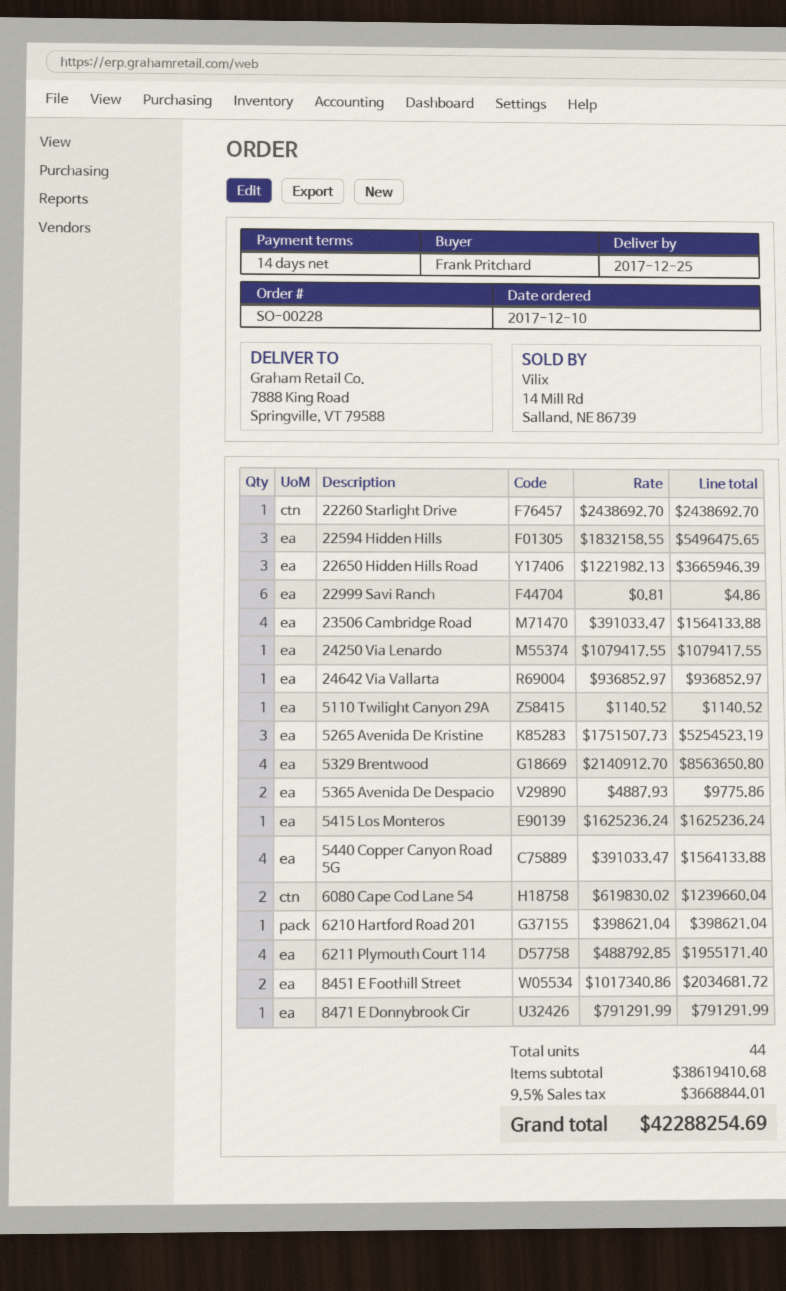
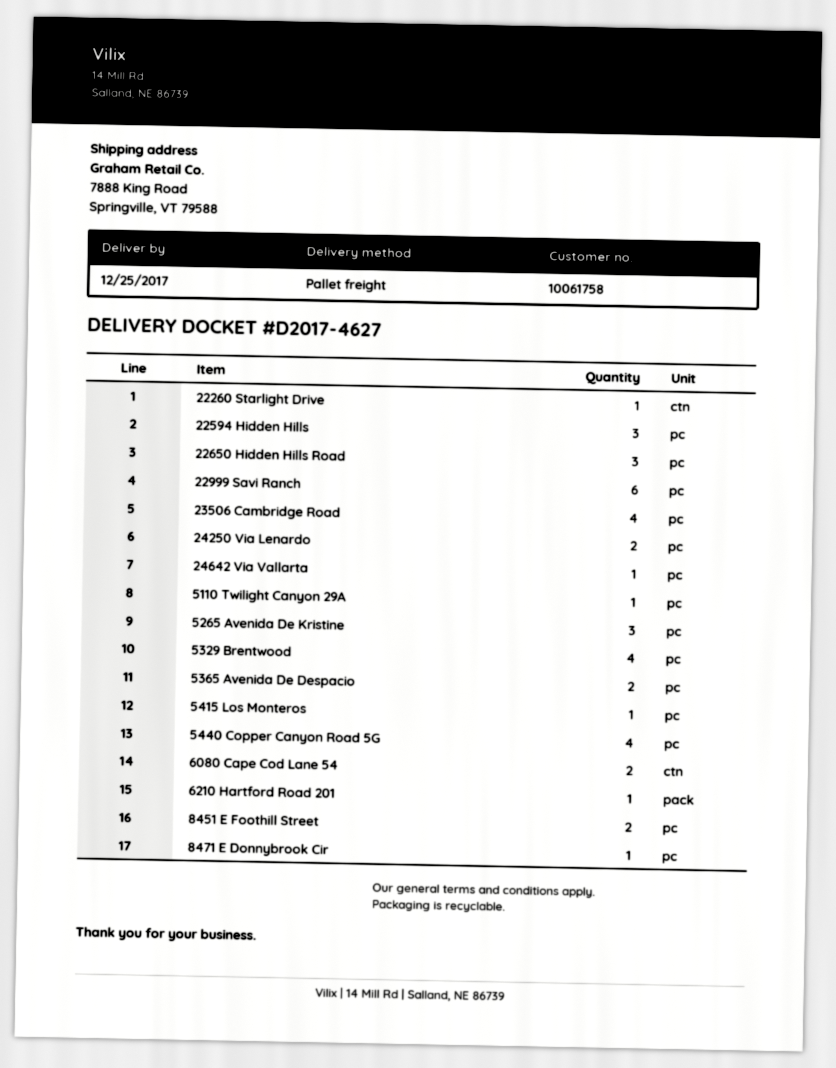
24250 Via Lenardo: 1 -> 2
6211 Plymouth Court 114: 4 -> none

